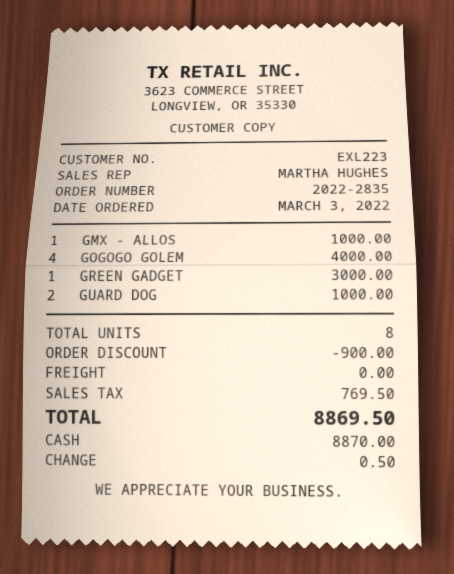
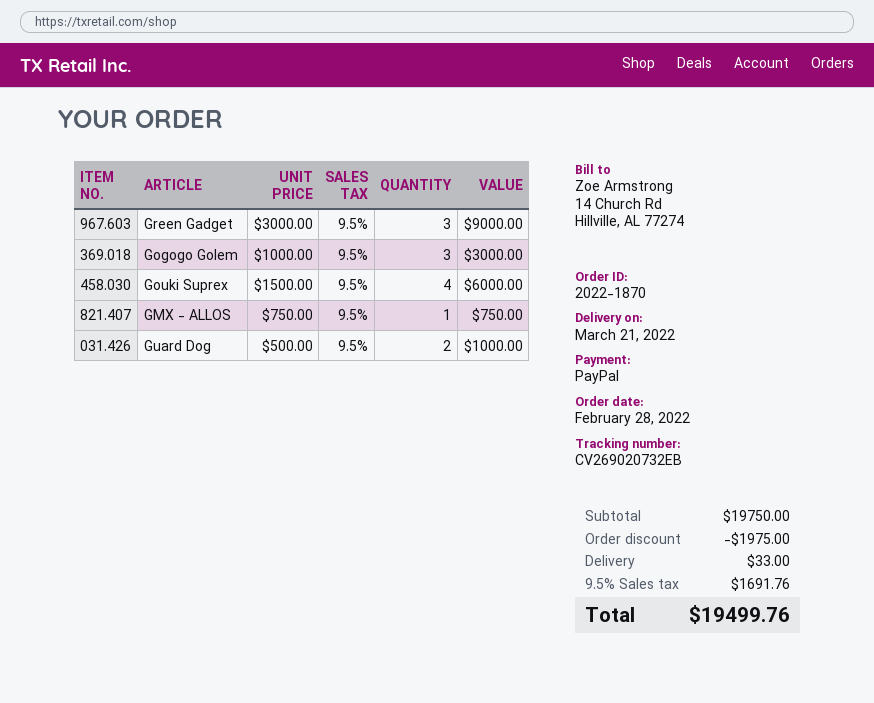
order number: 2022-2835 -> 2022-1870
order date: 2022-03-03 -> 2022-02-28
payment method: cash -> PayPal
GMX - ALLOS: 1 for 1000.00 -> 1 for 750.00
GOGOGO GOLEM: 4 for 4000.00 -> 3 for 3000.00
GREEN GADGET: 1 for 3000.00 -> 3 for 9000.00
Gouki Suprex: none -> 4 for 6000.00
discount: 900.00 -> 1975.00
shipping: 0.00 -> 33.00
tax: 769.50 -> 1691.76
total: 8869.50 -> 19499.76

